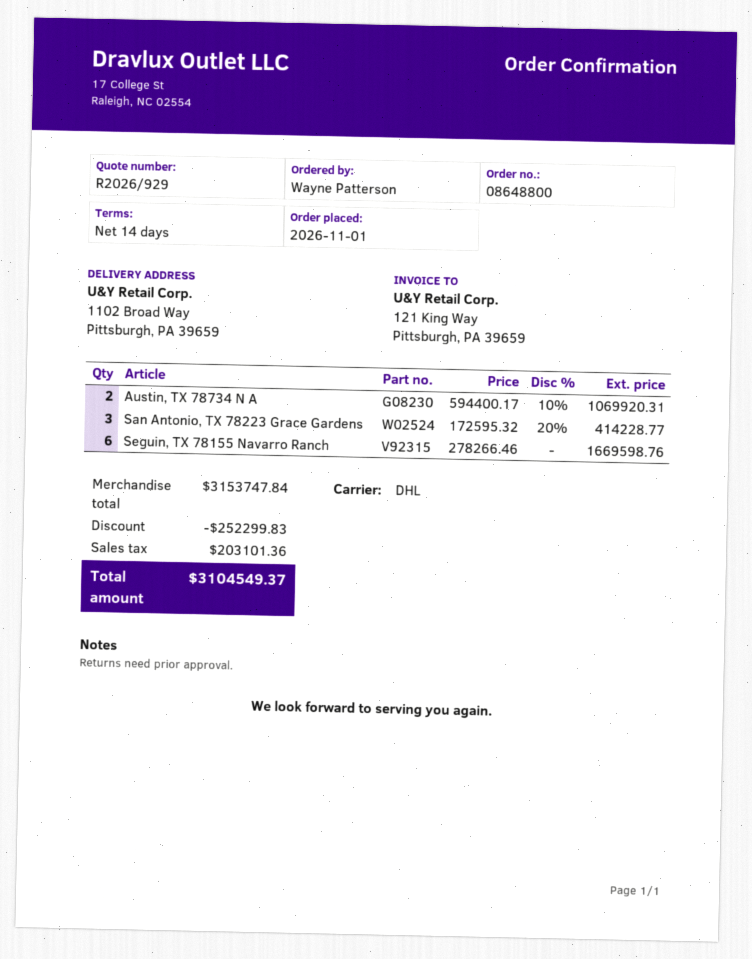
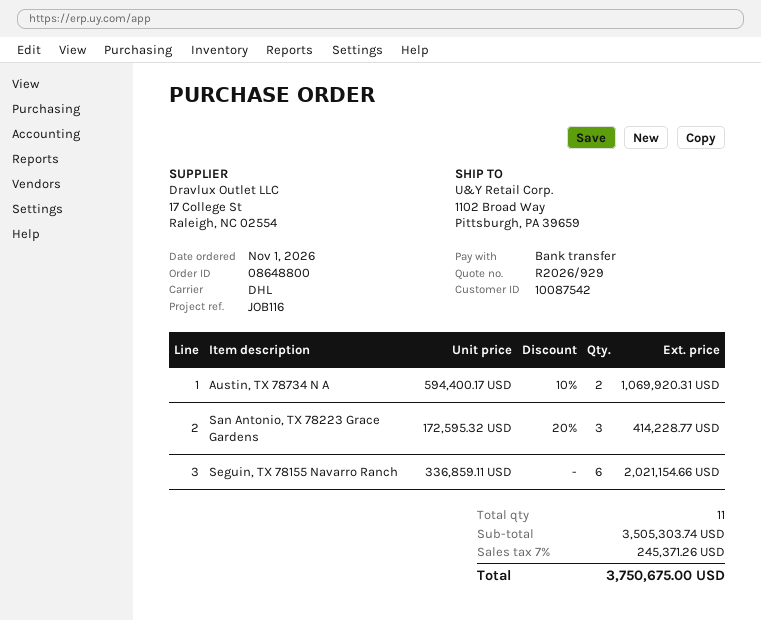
Seguin, TX 78155 Navarro Ranch: 6 x 278266.46 = 1669598.76 -> 6 x 336859.11 = 2021154.66
subtotal: 3153747.84 -> 3505303.74
discount: 252299.83 -> none
tax: 203101.36 -> 245371.26
total: 3104549.37 -> 3750675.00

